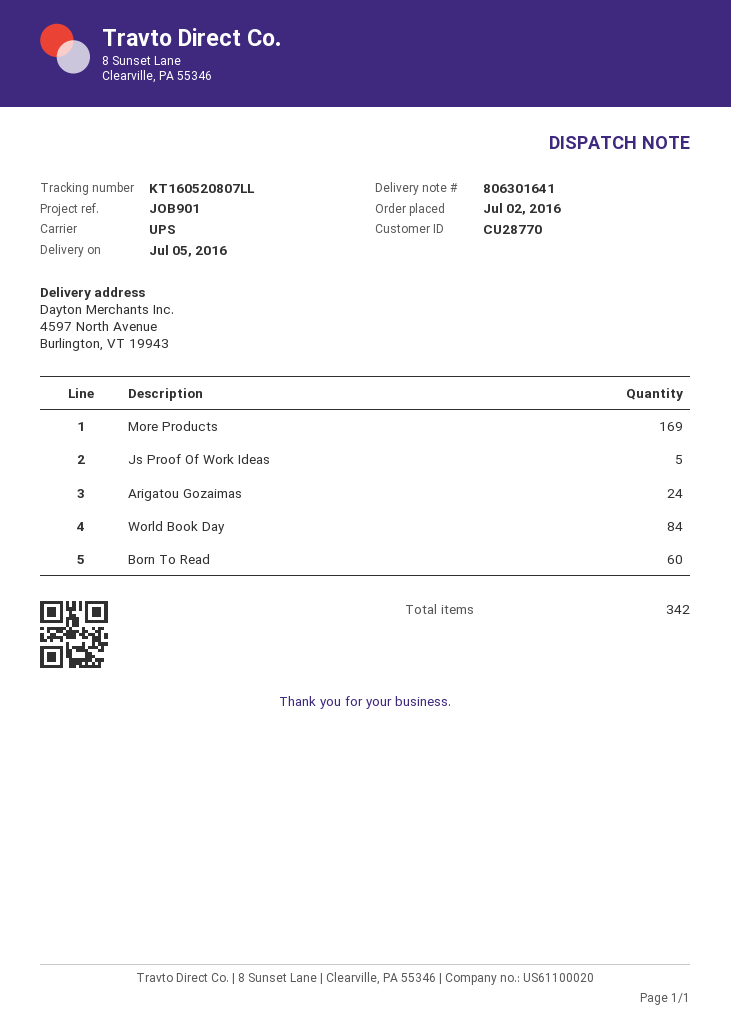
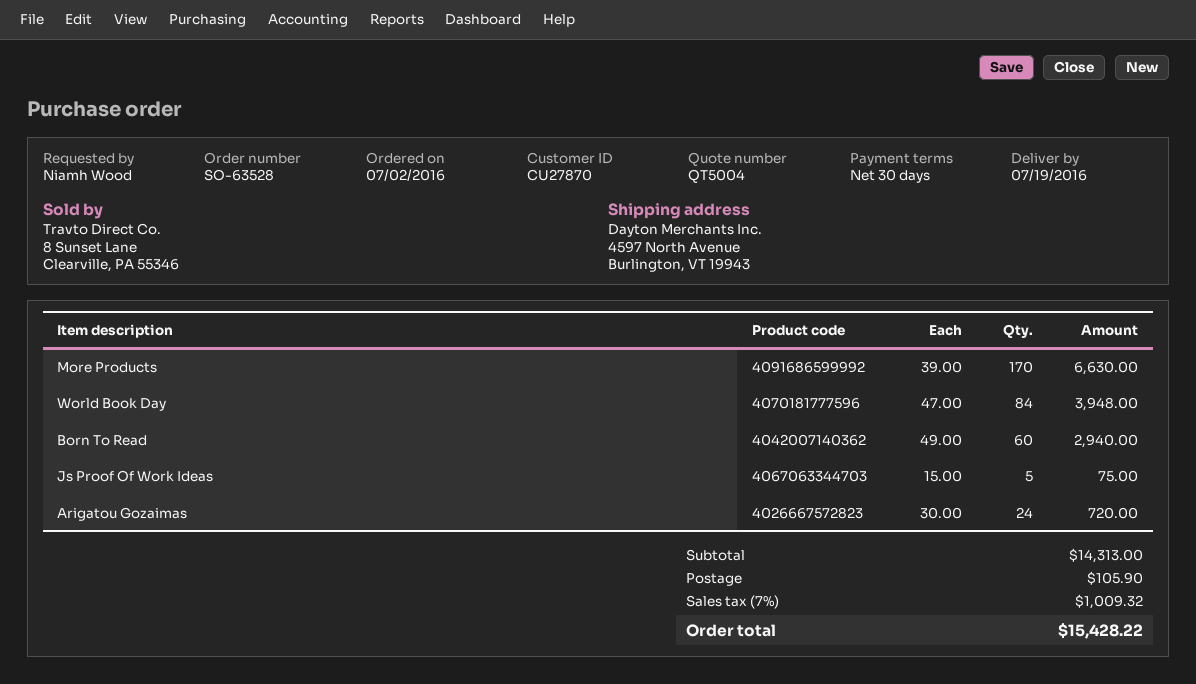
delivery date: 2016-07-05 -> 2016-07-19
customer number: CU28770 -> CU27870
More Products: 169 -> 170

